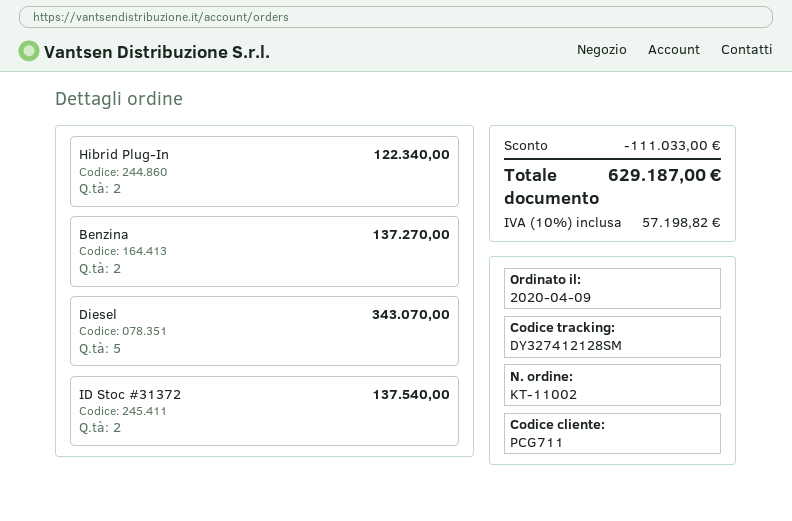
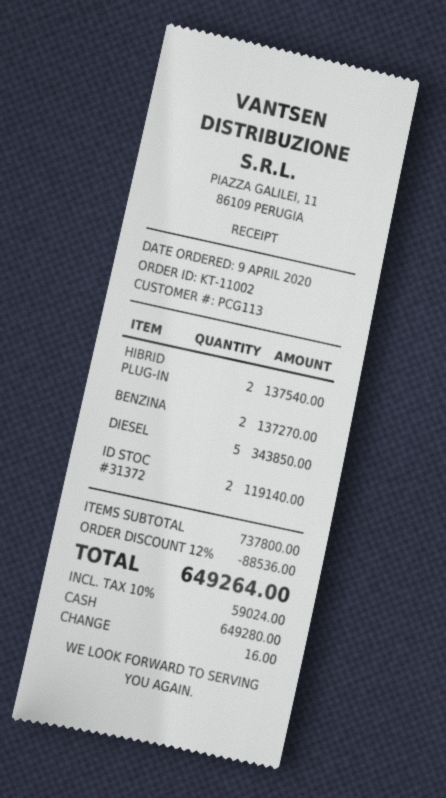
customer number: PCG711 -> PCG113
Hibrid Plug-In: 2 for 122340.00 -> 2 for 137540.00
Diesel: 5 for 343070.00 -> 5 for 343850.00
ID Stoc #31372: 2 for 137540.00 -> 2 for 119140.00
discount: 111033.00 -> 88536.00
tax: 10% = 57198.82 -> 10% = 59024.00
total: 629187.00 -> 649264.00

